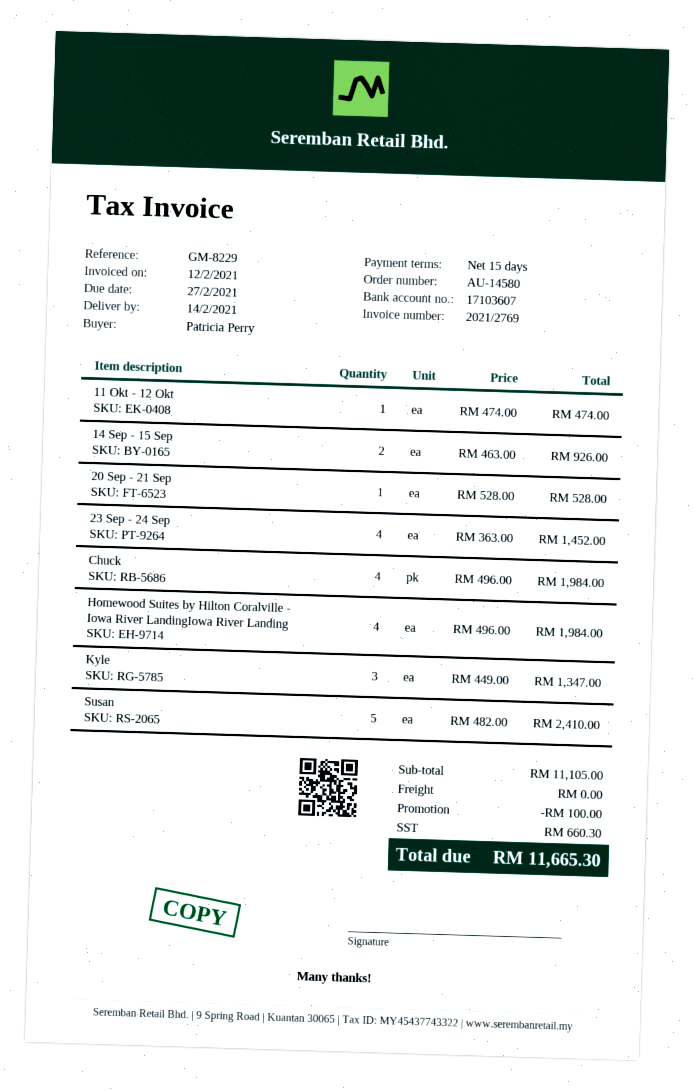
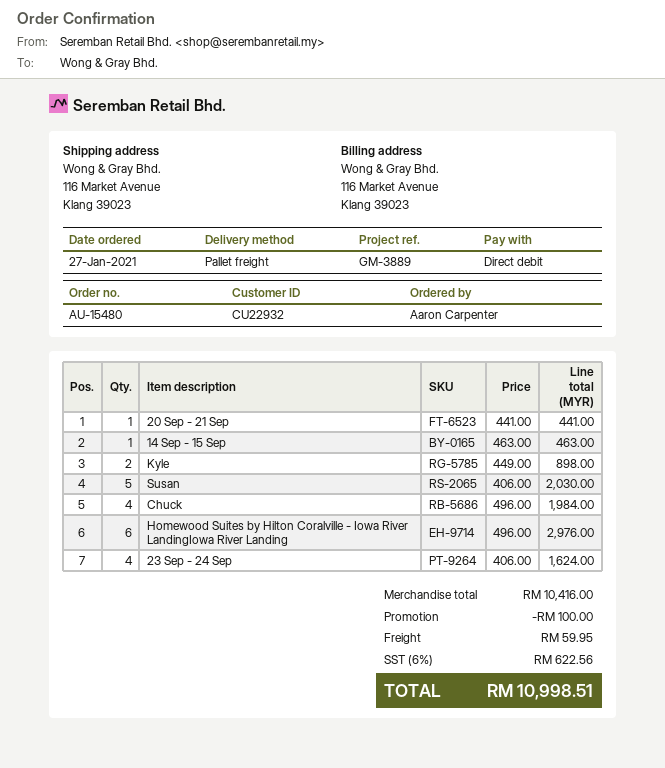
order number: AU-14580 -> AU-15480
reference: GM-8229 -> GM-3889
ordered by: Patricia Perry -> Aaron Carpenter
11 Okt - 12 Okt: 1 x 474.00 = 474.00 -> none
14 Sep - 15 Sep: 2 x 463.00 = 926.00 -> 1 x 463.00 = 463.00
20 Sep - 21 Sep: 1 x 528.00 = 528.00 -> 1 x 441.00 = 441.00
23 Sep - 24 Sep: 4 x 363.00 = 1452.00 -> 4 x 406.00 = 1624.00
Homewood Suites by Hilton Coralville - Iowa River LandingIowa River Landing: 4 x 496.00 = 1984.00 -> 6 x 496.00 = 2976.00
Kyle: 3 x 449.00 = 1347.00 -> 2 x 449.00 = 898.00
Susan: 5 x 482.00 = 2410.00 -> 5 x 406.00 = 2030.00
subtotal: 11105.00 -> 10416.00
shipping: 0.00 -> 59.95
tax: 660.30 -> 622.56
total: 11665.30 -> 10998.51

